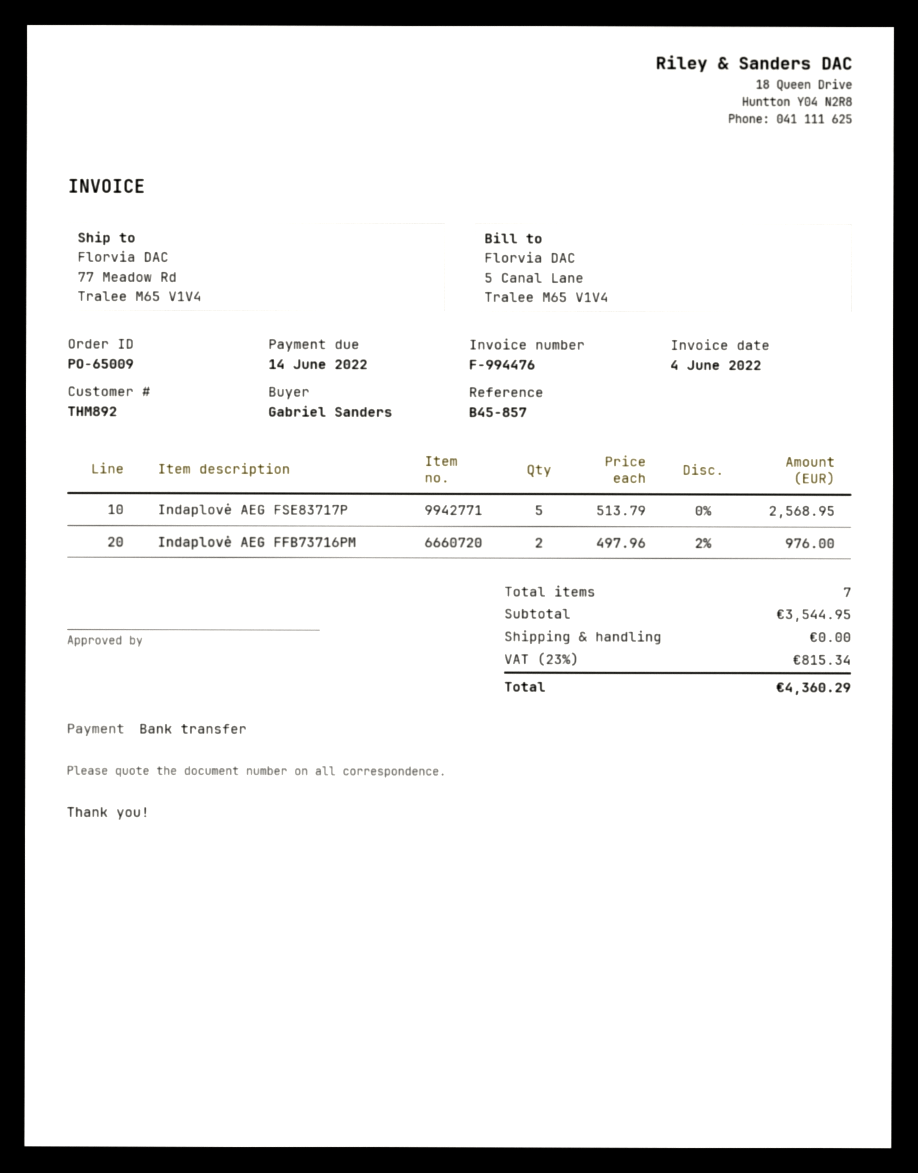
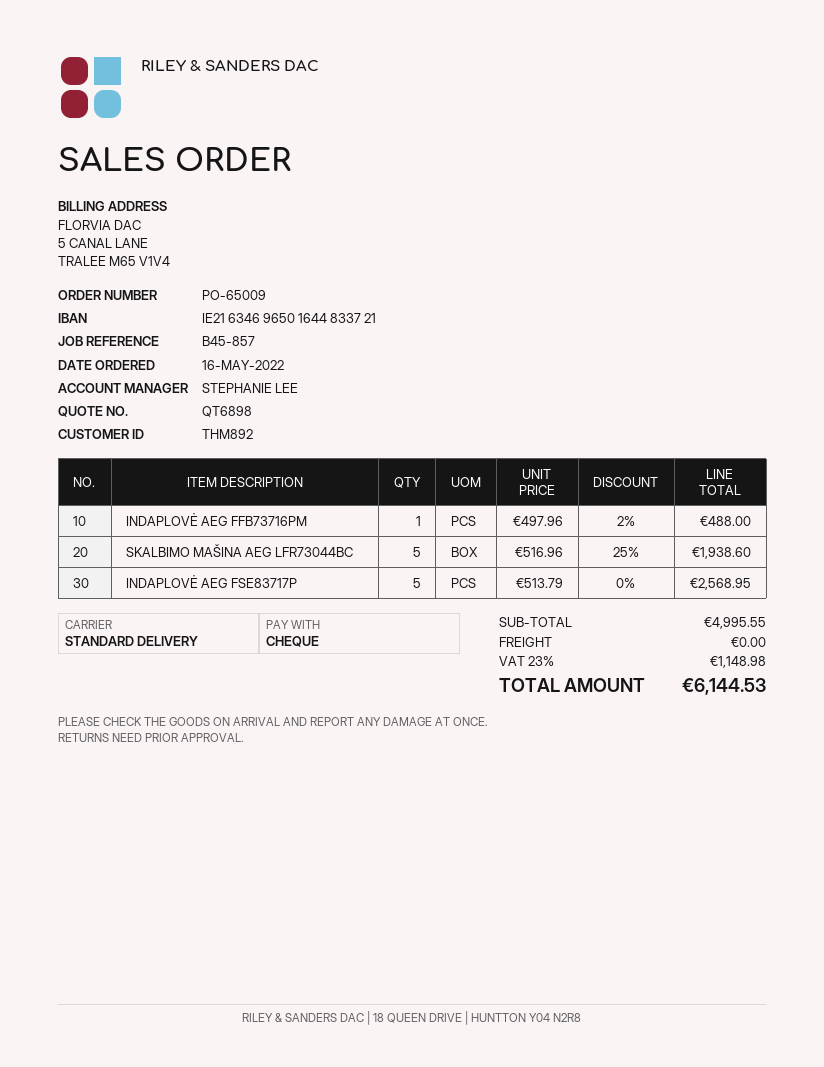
payment method: bank transfer -> cheque
Indaplovė AEG FFB73716PM: 2 x 497.96 - 2% = 976.00 -> 1 x 497.96 - 2% = 488.00
SKALBIMO MAŠINA AEG LFR73044BC: none -> 5 x 516.96 - 25% = 1938.60
subtotal: 3544.95 -> 4995.55
tax: 23% = 815.34 -> 23% = 1148.98
total: 4360.29 -> 6144.53

